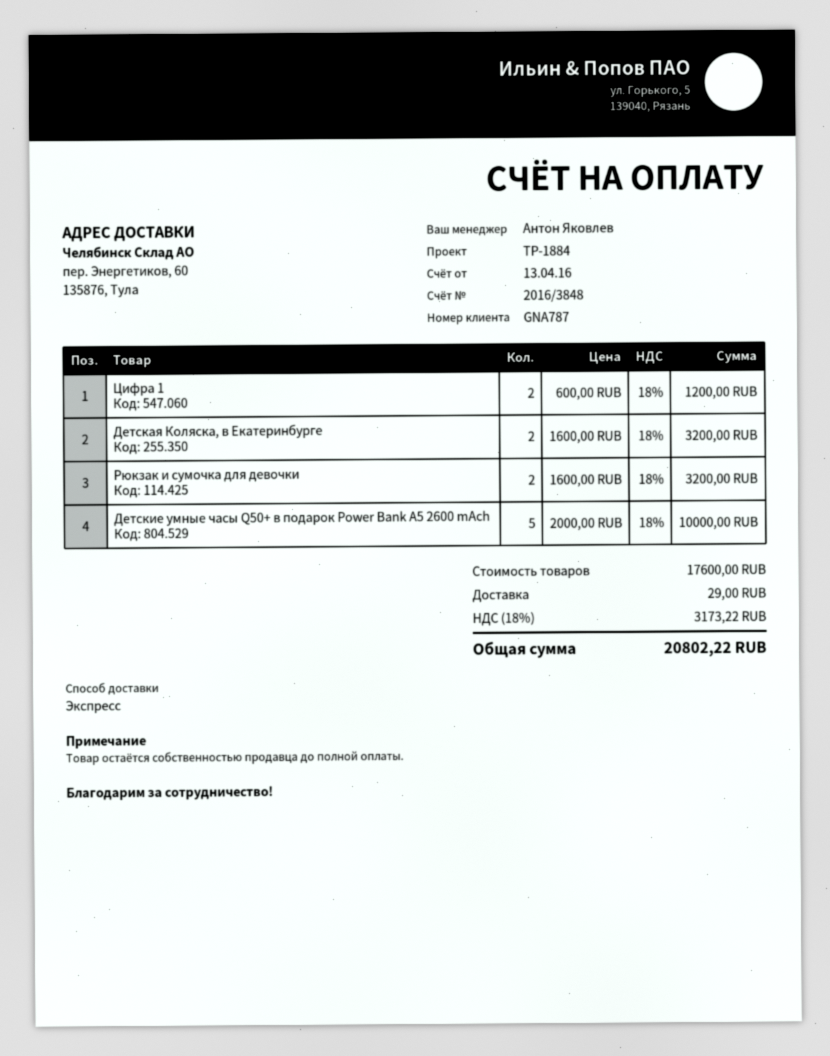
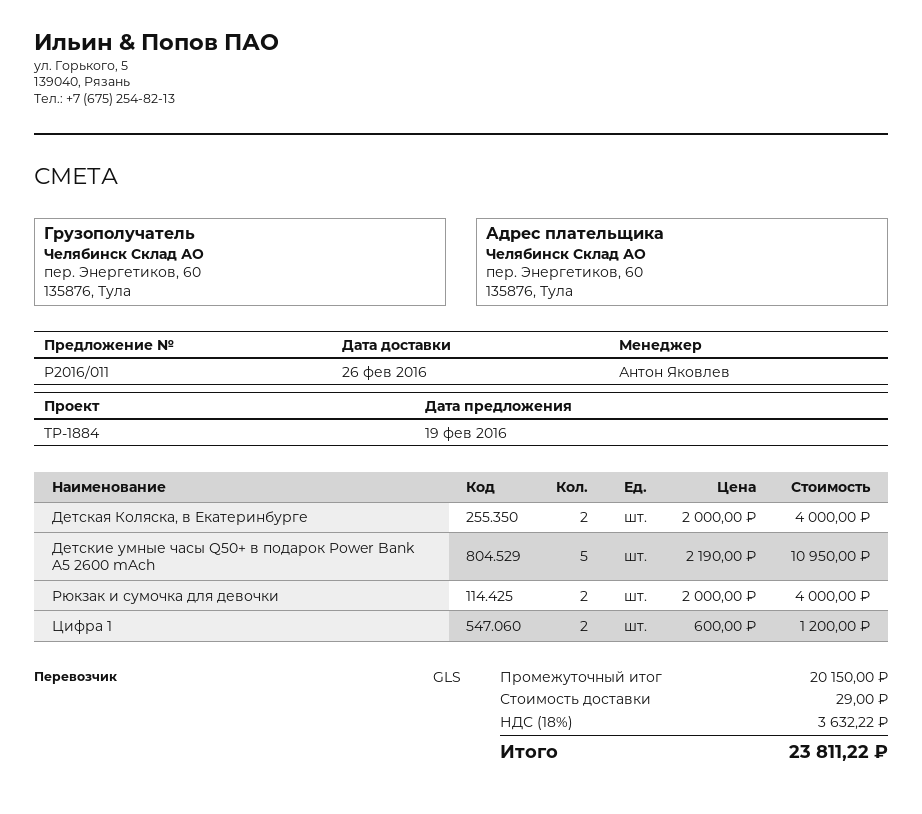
shipping method: express -> GLS
Детская Коляска, в Екатеринбурге: 2 x 1600.00 = 3200.00 -> 2 x 2000.00 = 4000.00
Рюкзак и сумочка для девочки: 2 x 1600.00 = 3200.00 -> 2 x 2000.00 = 4000.00
Детские умные часы Q50+ в подарок Power Bank A5 2600 mAch: 5 x 2000.00 = 10000.00 -> 5 x 2190.00 = 10950.00
subtotal: 17600.00 -> 20150.00
tax: 18% = 3173.22 -> 18% = 3632.22
total: 20802.22 -> 23811.22

